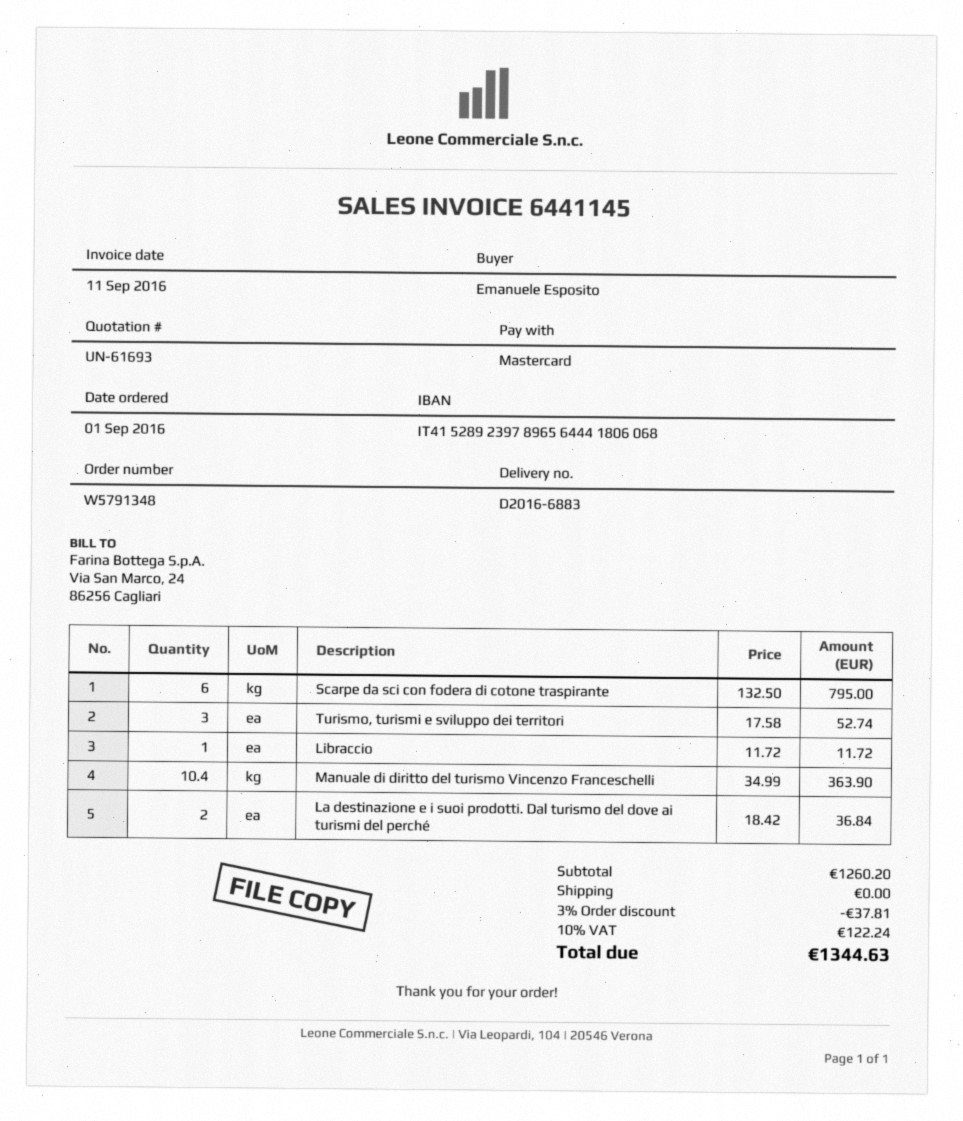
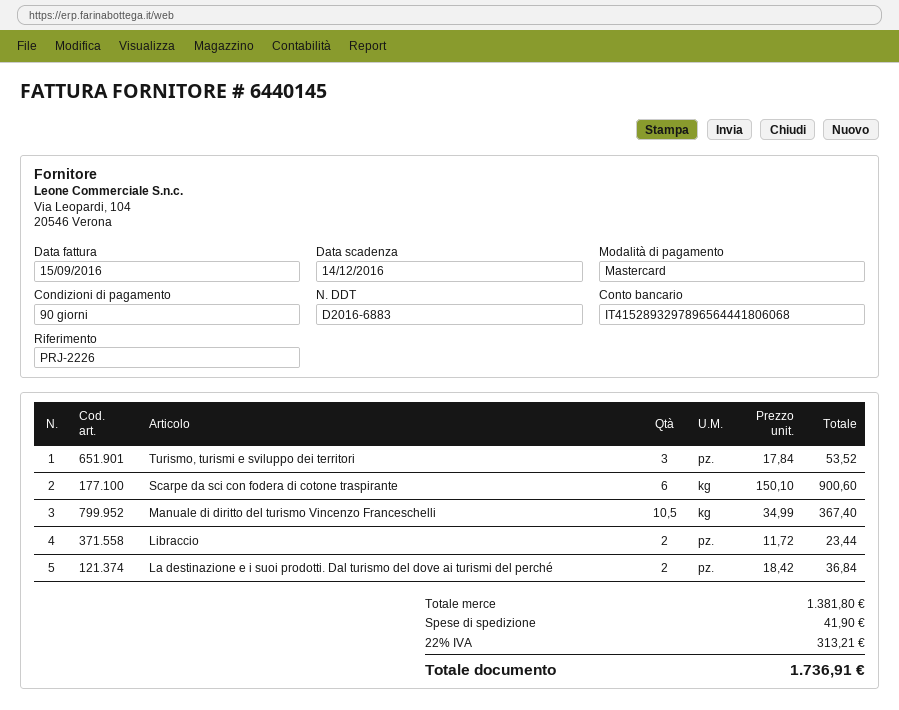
invoice number: 6441145 -> 6440145
invoice date: 2016-09-11 -> 2016-09-15
bank account: IT4152892397896564441806068 -> IT4152893297896564441806068
Scarpe da sci con fodera di cotone traspirante: 6 x 132.50 = 795.00 -> 6 x 150.10 = 900.60
Turismo, turismi e sviluppo dei territori: 3 x 17.58 = 52.74 -> 3 x 17.84 = 53.52
Libraccio: 1 x 11.72 = 11.72 -> 2 x 11.72 = 23.44
Manuale di diritto del turismo Vincenzo Franceschelli: 10.4 x 34.99 = 363.90 -> 10.5 x 34.99 = 367.40
subtotal: 1260.20 -> 1381.80
discount: 3% = 37.81 -> none
shipping: 0.00 -> 41.90
tax: 10% = 122.24 -> 22% = 313.21
total: 1344.63 -> 1736.91

